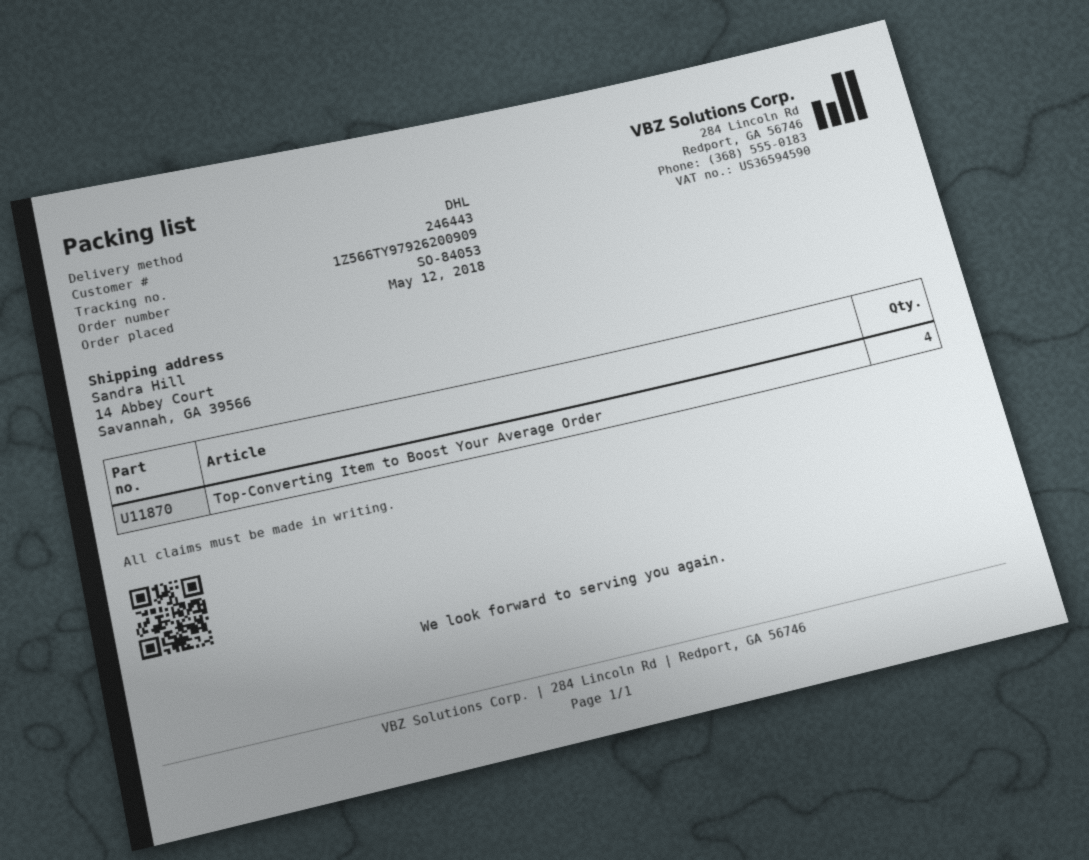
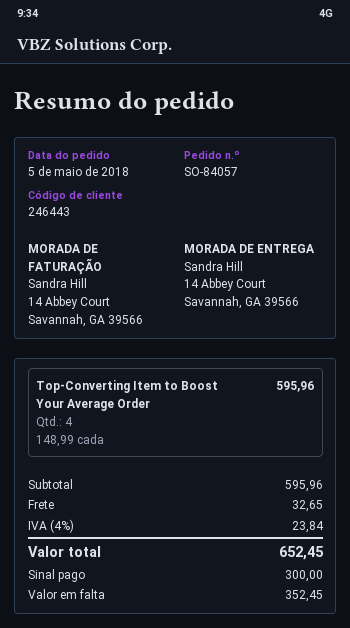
order number: SO-84053 -> SO-84057
order date: 2018-05-12 -> 2018-05-05

